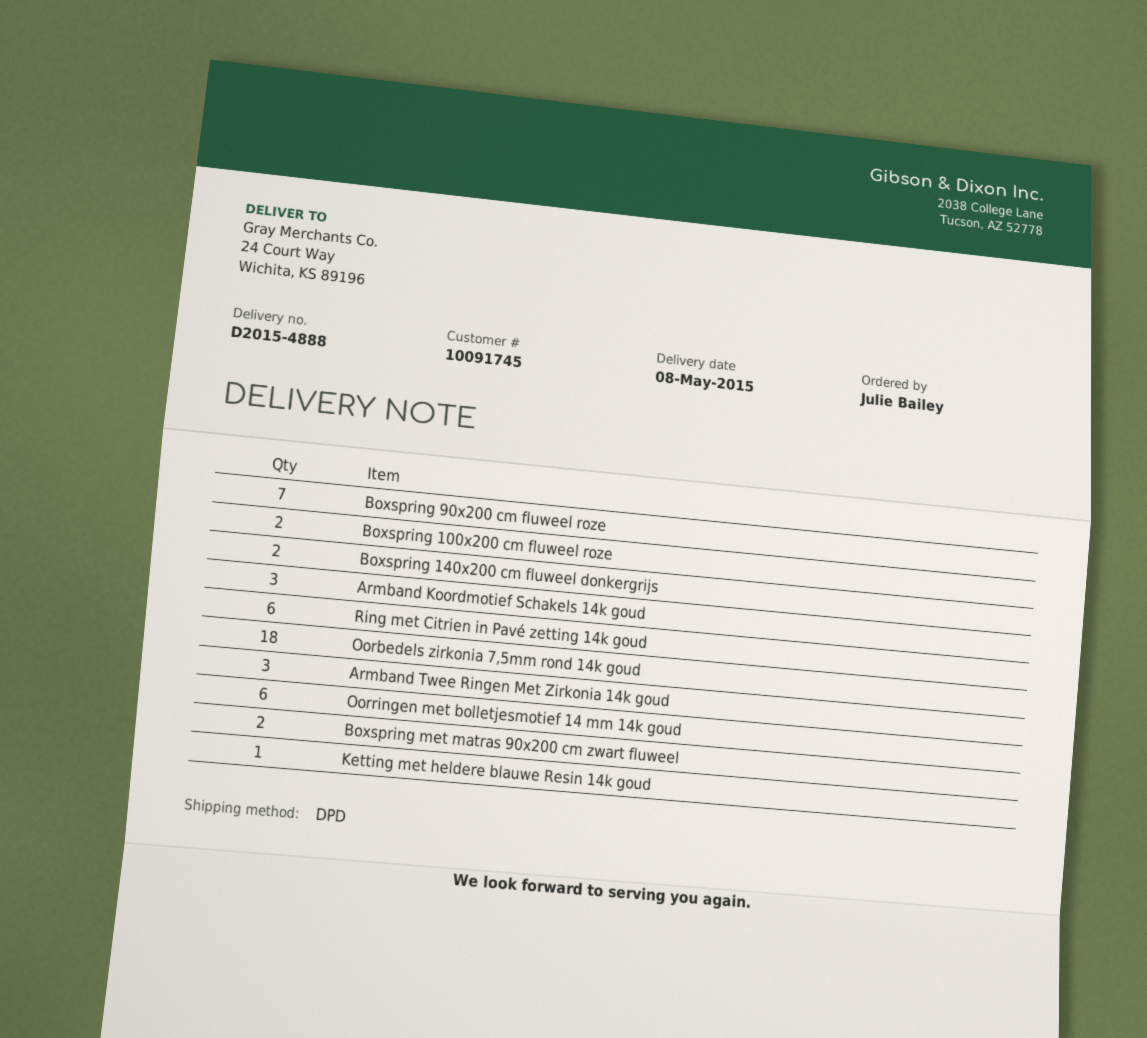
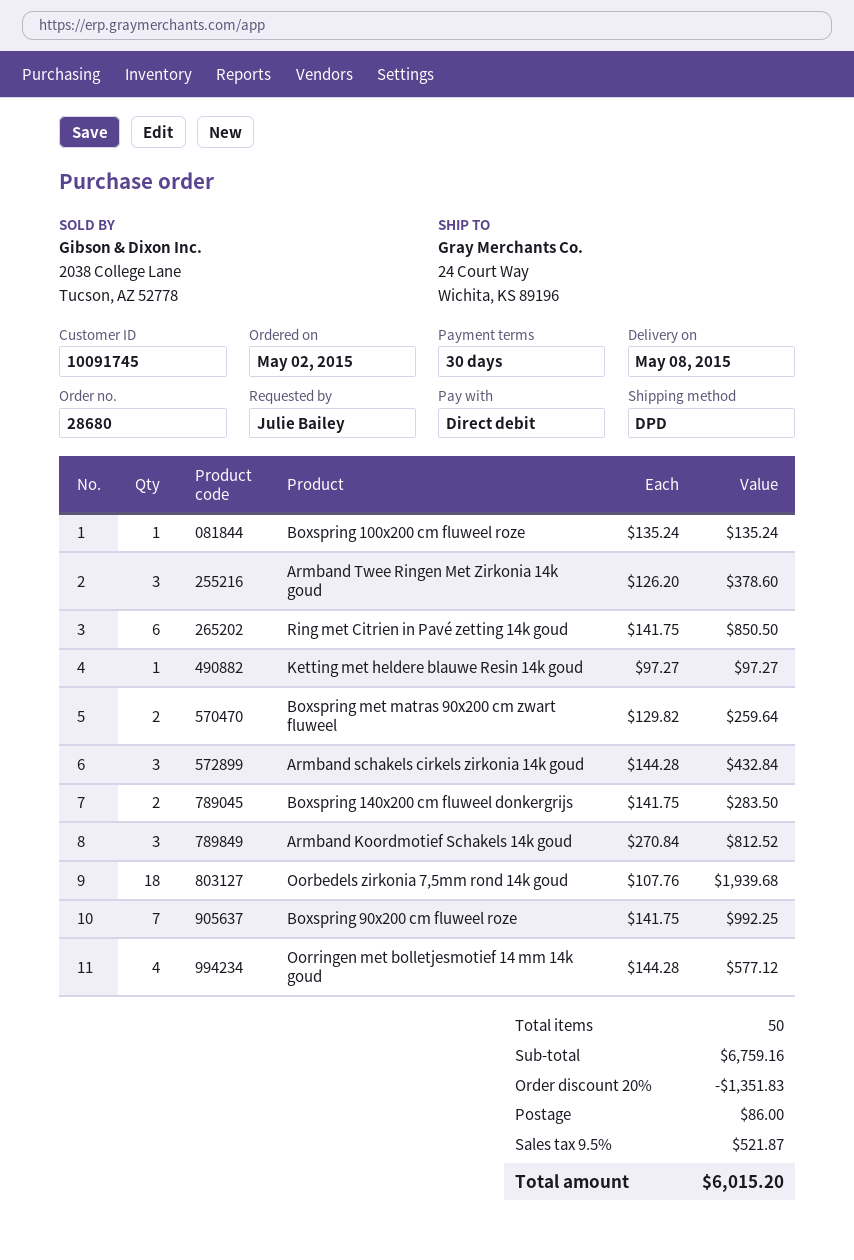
Boxspring 100x200 cm fluweel roze: 2 -> 1
Oorringen met bolletjesmotief 14 mm 14k goud: 6 -> 4
Armband schakels cirkels zirkonia 14k goud: none -> 3

